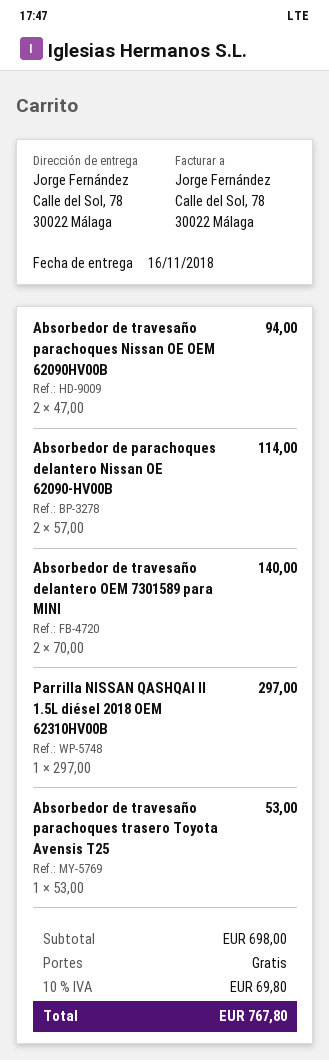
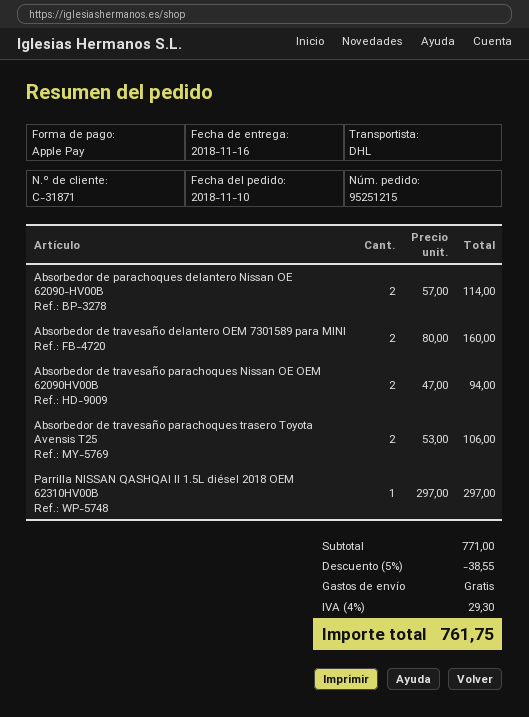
Absorbedor de travesaño delantero OEM 7301589 para MINI: 2 x 70.00 = 140.00 -> 2 x 80.00 = 160.00
Absorbedor de travesaño parachoques trasero Toyota Avensis T25: 1 x 53.00 = 53.00 -> 2 x 53.00 = 106.00
subtotal: 698.00 -> 771.00
discount: none -> 5% = 38.55
tax: 10% = 69.80 -> 4% = 29.30
total: 767.80 -> 761.75

